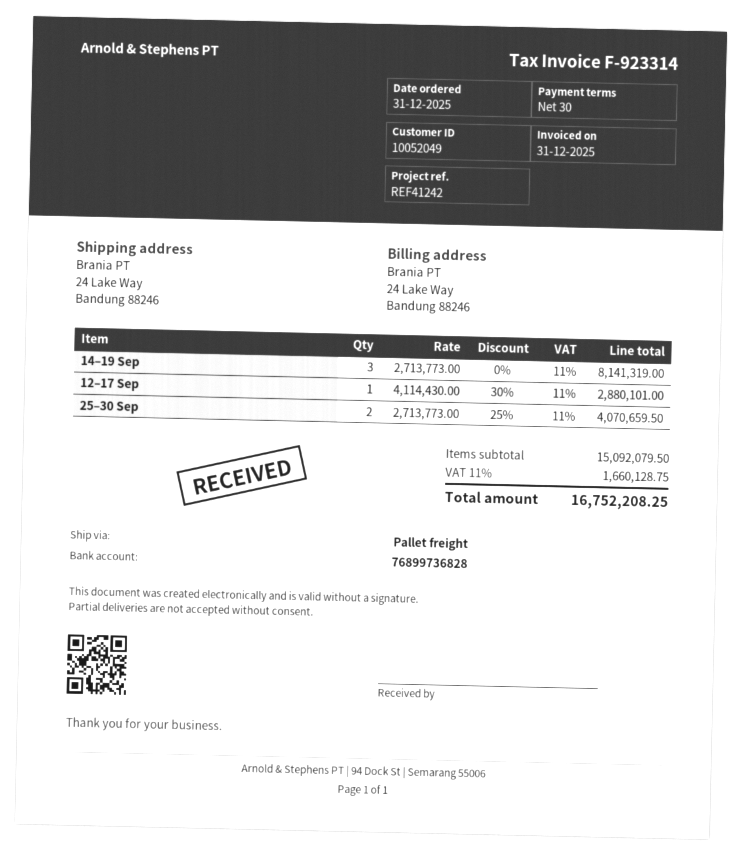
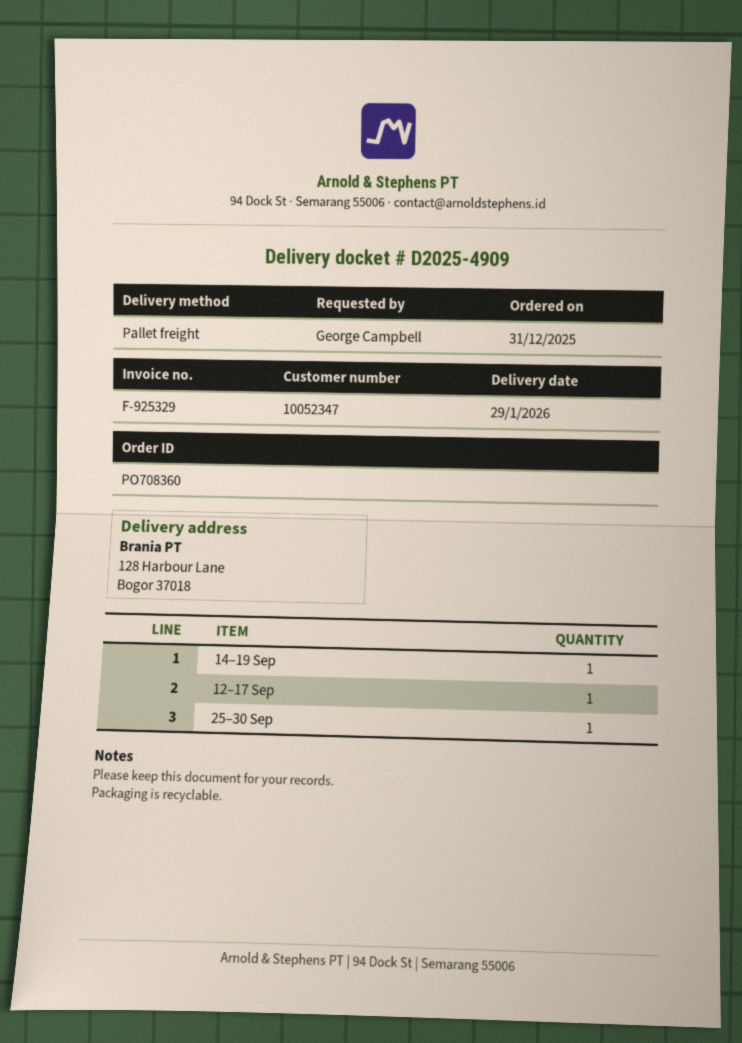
invoice number: F-923314 -> F-925329
customer number: 10052049 -> 10052347
ship to: 24 Lake Way, Bandung 88246 -> 128 Harbour Lane, Bogor 37018
14–19 Sep: 3 -> 1
25–30 Sep: 2 -> 1

